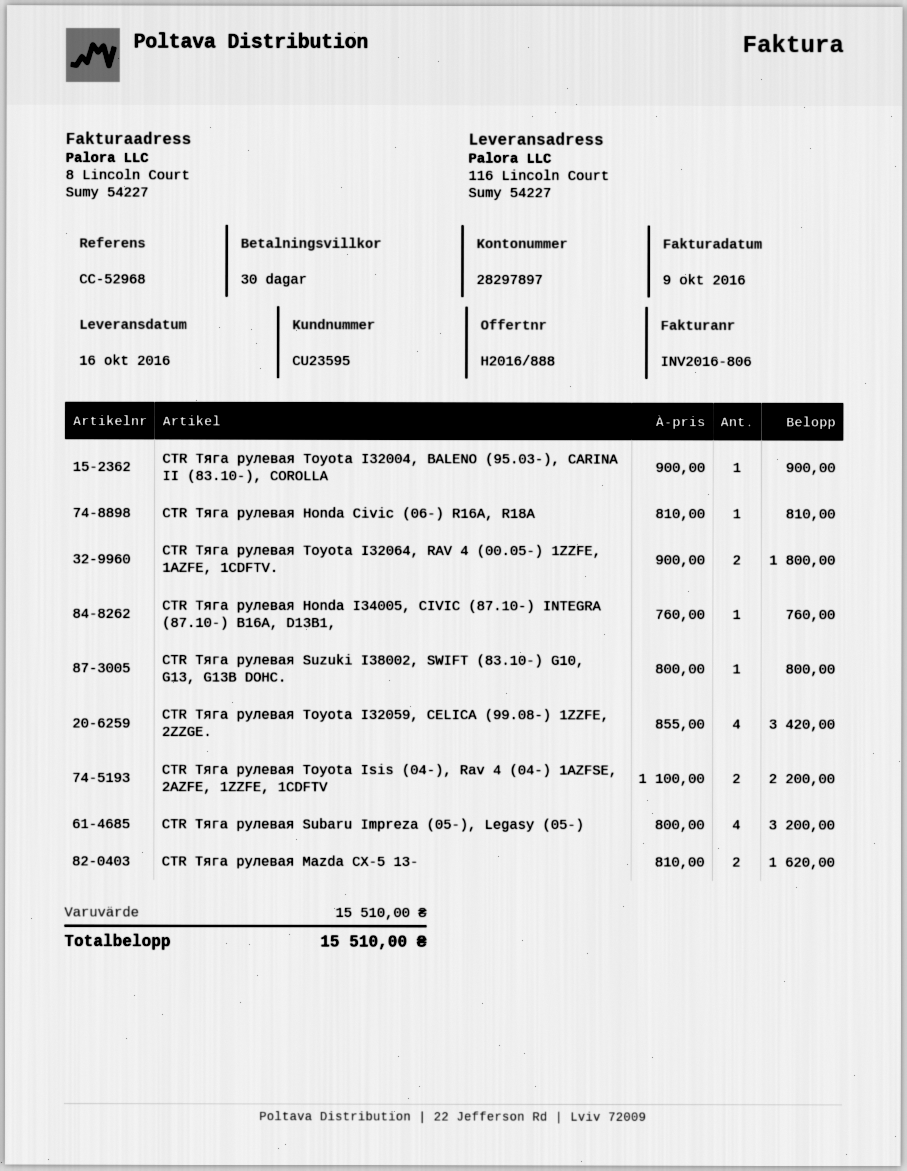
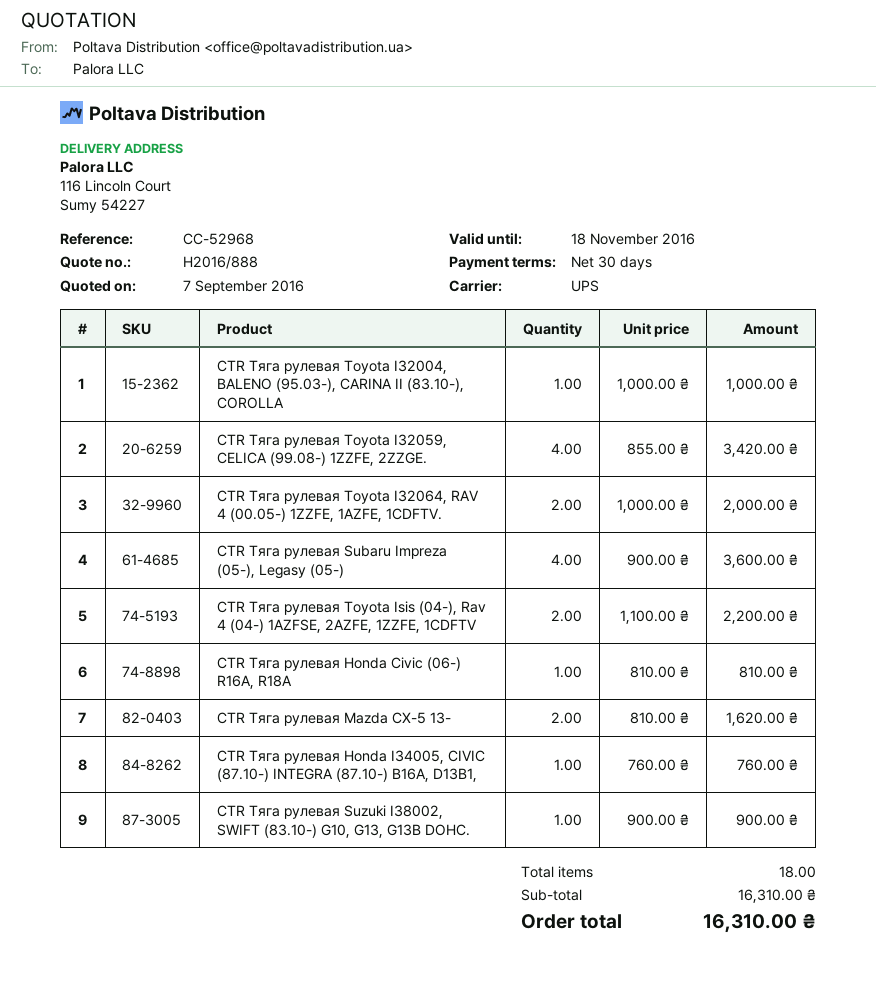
CTR Тяга рулевая Toyota I32004, BALENO (95.03-), CARINA II (83.10-), COROLLA: 1 x 900.00 = 900.00 -> 1 x 1000.00 = 1000.00
CTR Тяга рулевая Toyota I32064, RAV 4 (00.05-) 1ZZFE, 1AZFE, 1CDFTV.: 2 x 900.00 = 1800.00 -> 2 x 1000.00 = 2000.00
CTR Тяга рулевая Suzuki I38002, SWIFT (83.10-) G10, G13, G13B DOHC.: 1 x 800.00 = 800.00 -> 1 x 900.00 = 900.00
CTR Тяга рулевая Subaru Impreza (05-), Legasy (05-): 4 x 800.00 = 3200.00 -> 4 x 900.00 = 3600.00
subtotal: 15510.00 -> 16310.00
total: 15510.00 -> 16310.00

